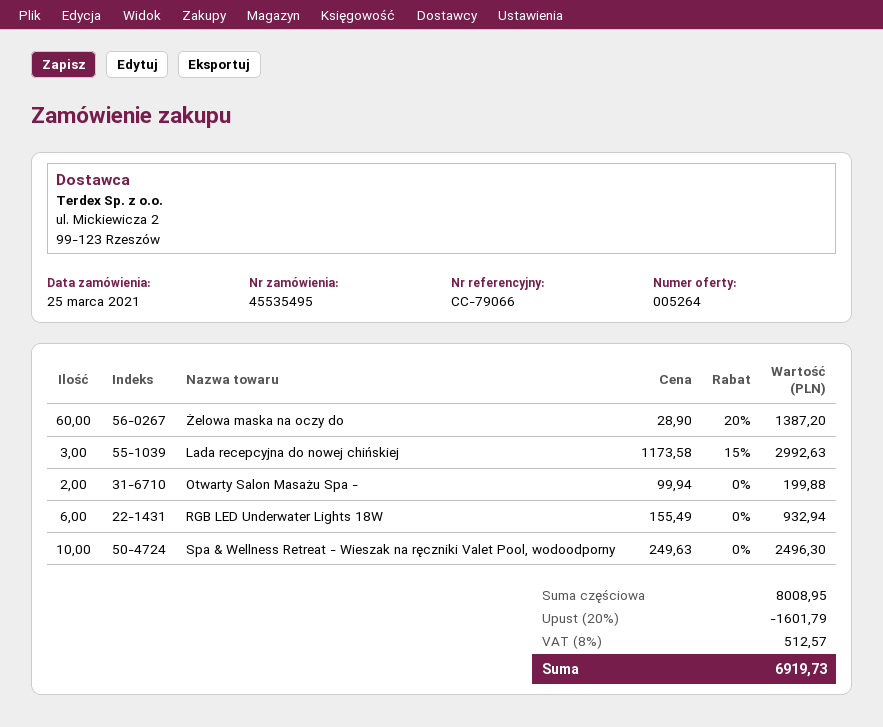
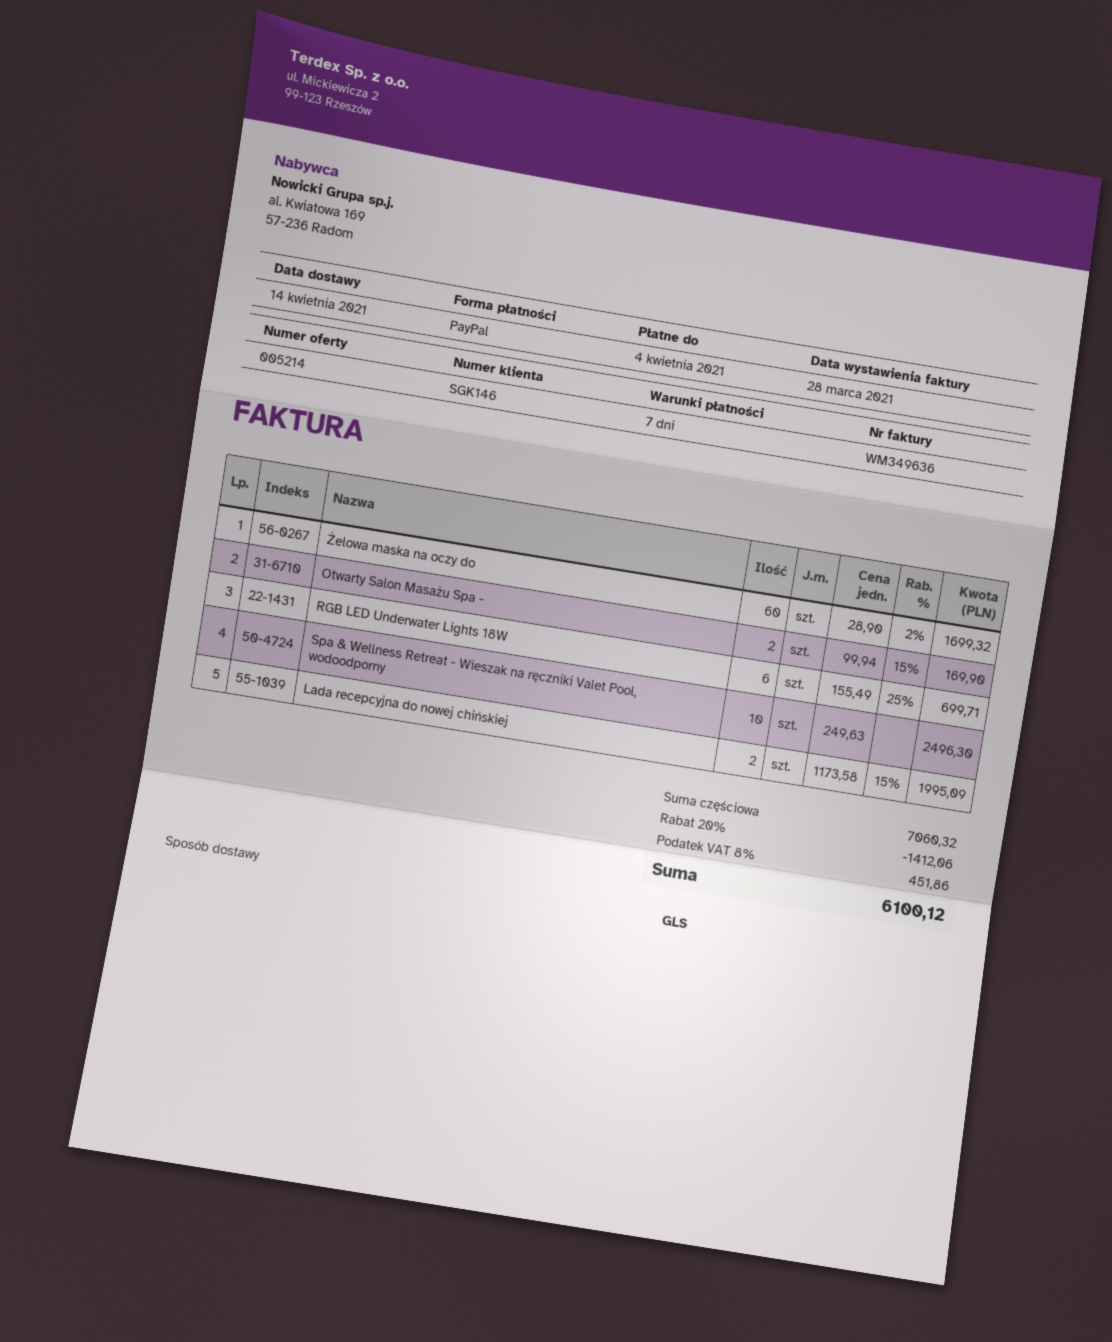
quote number: 005264 -> 005214
Żelowa maska na oczy do: 60 x 28.90 - 20% = 1387.20 -> 60 x 28.90 - 2% = 1699.32
Lada recepcyjna do nowej chińskiej: 3 x 1173.58 - 15% = 2992.63 -> 2 x 1173.58 - 15% = 1995.09
Otwarty Salon Masażu Spa -: 2 x 99.94 = 199.88 -> 2 x 99.94 - 15% = 169.90
RGB LED Underwater Lights 18W: 6 x 155.49 = 932.94 -> 6 x 155.49 - 25% = 699.71
subtotal: 8008.95 -> 7060.32
discount: 20% = 1601.79 -> 20% = 1412.06
tax: 8% = 512.57 -> 8% = 451.86
total: 6919.73 -> 6100.12

